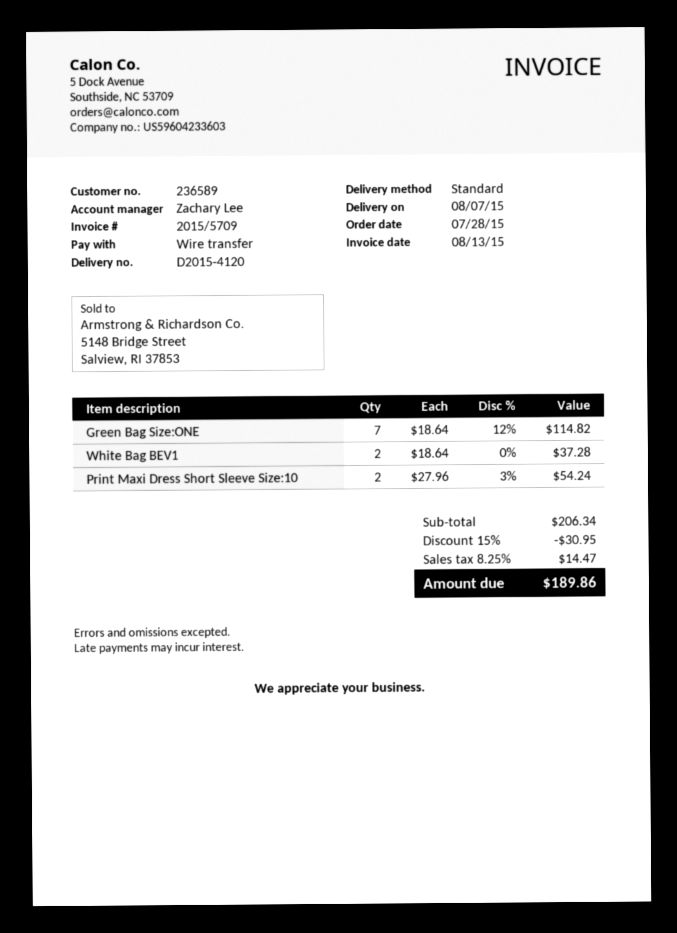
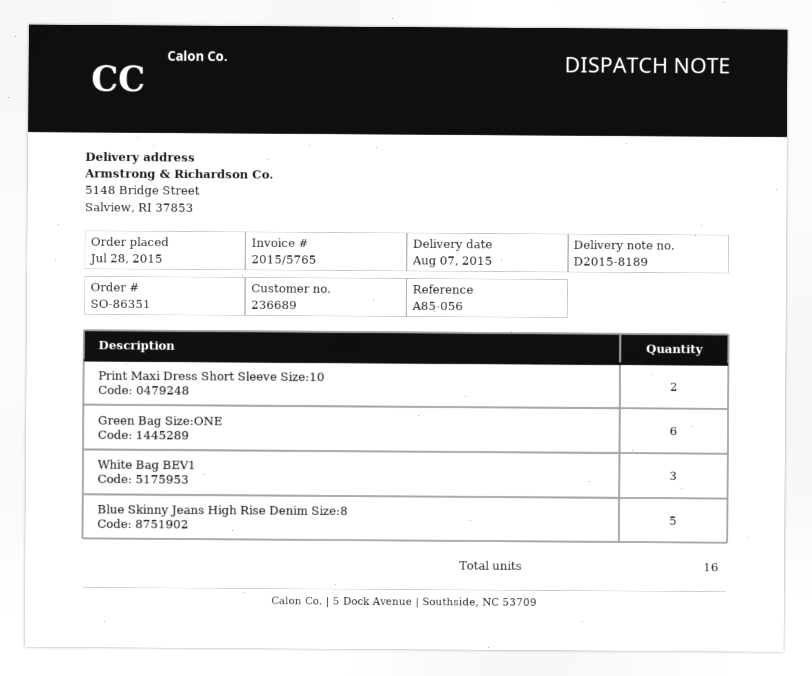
delivery note number: D2015-4120 -> D2015-8189
invoice number: 2015/5709 -> 2015/5765
customer number: 236589 -> 236689
Green Bag Size:ONE: 7 -> 6
White Bag BEV1: 2 -> 3
Blue Skinny Jeans High Rise Denim Size:8: none -> 5

